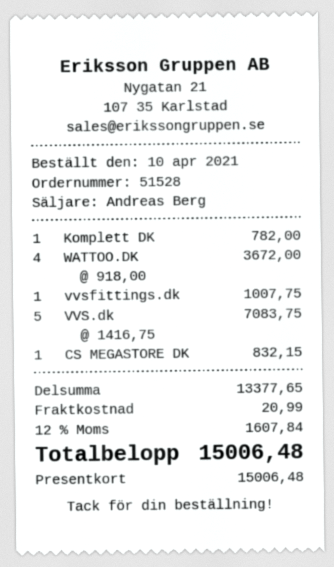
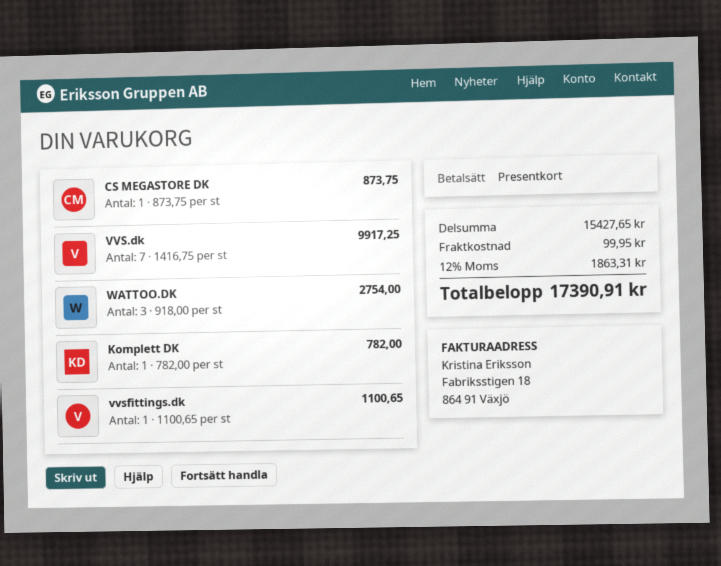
WATTOO.DK: 4 x 918.00 = 3672.00 -> 3 x 918.00 = 2754.00
vvsfittings.dk: 1 x 1007.75 = 1007.75 -> 1 x 1100.65 = 1100.65
VVS.dk: 5 x 1416.75 = 7083.75 -> 7 x 1416.75 = 9917.25
CS MEGASTORE DK: 1 x 832.15 = 832.15 -> 1 x 873.75 = 873.75
subtotal: 13377.65 -> 15427.65
shipping: 20.99 -> 99.95
tax: 12% = 1607.84 -> 12% = 1863.31
total: 15006.48 -> 17390.91

